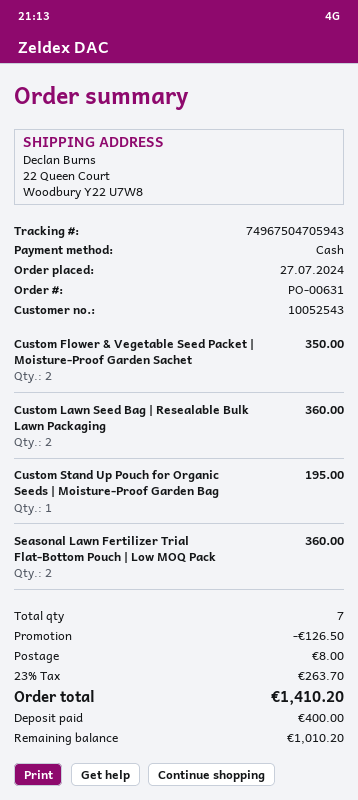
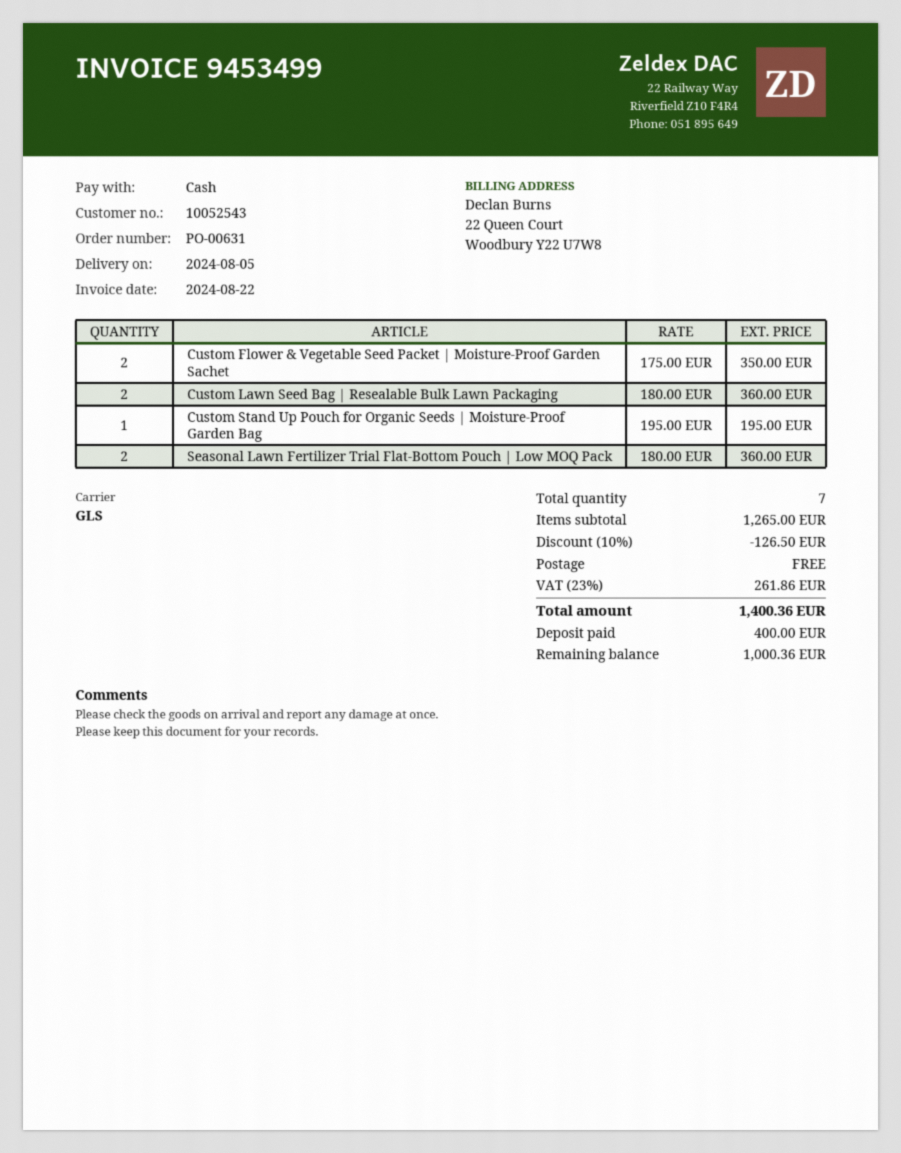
shipping: 8.00 -> 0.00
tax: 23% = 263.70 -> 23% = 261.86
total: 1410.20 -> 1400.36
balance: 1010.20 -> 1000.36

